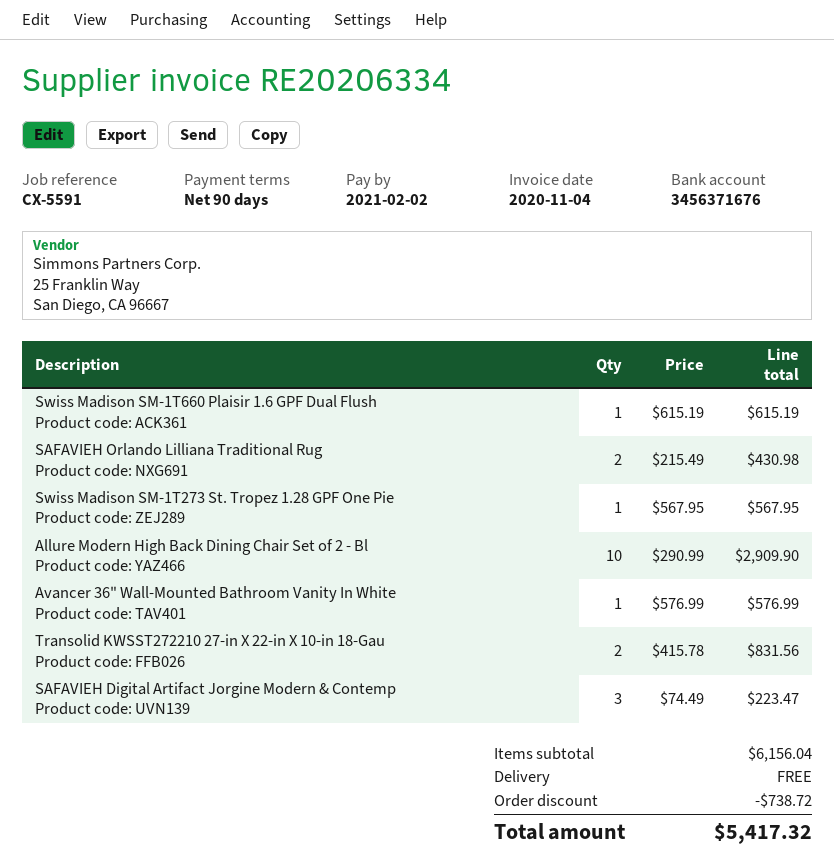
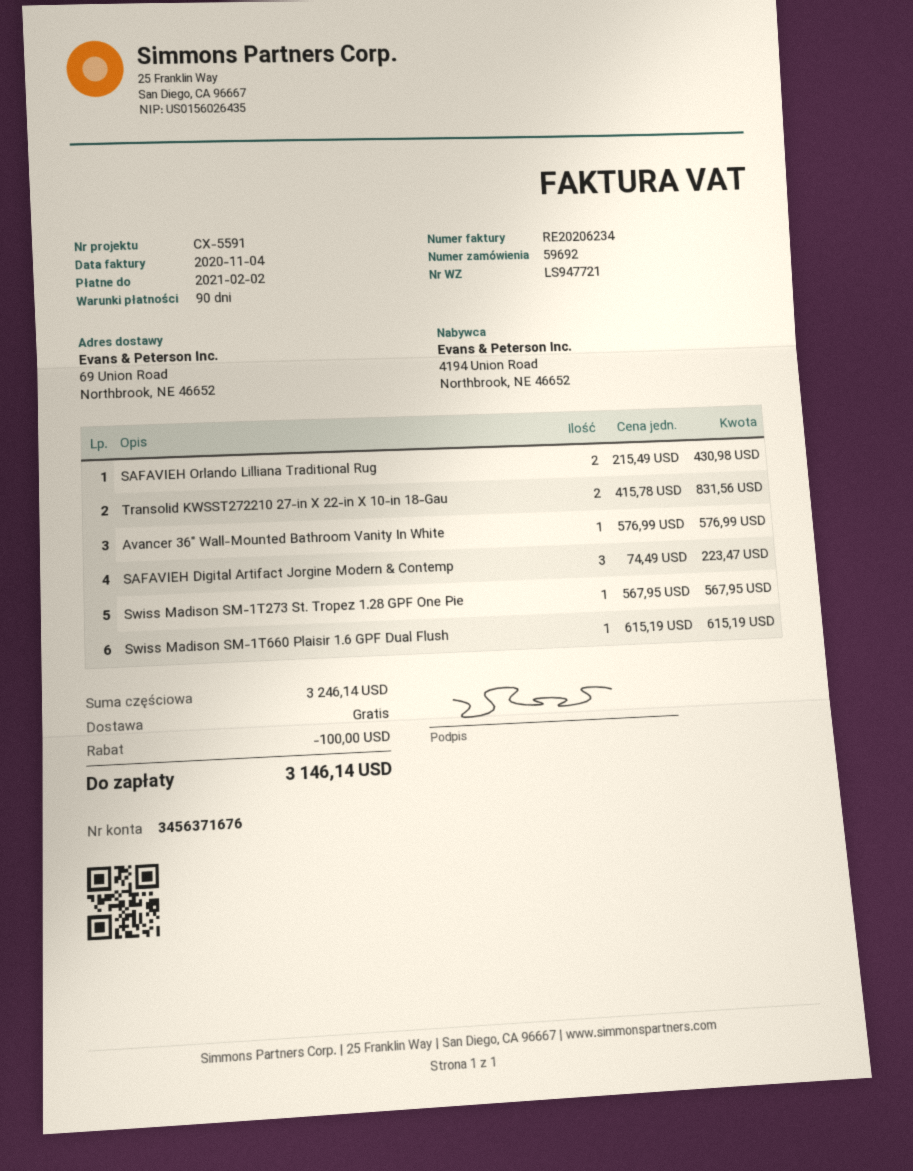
invoice number: RE20206334 -> RE20206234
Allure Modern High Back Dining Chair Set of 2 - Bl: 10 x 290.99 = 2909.90 -> none
subtotal: 6156.04 -> 3246.14
discount: 738.72 -> 100.00
total: 5417.32 -> 3146.14

